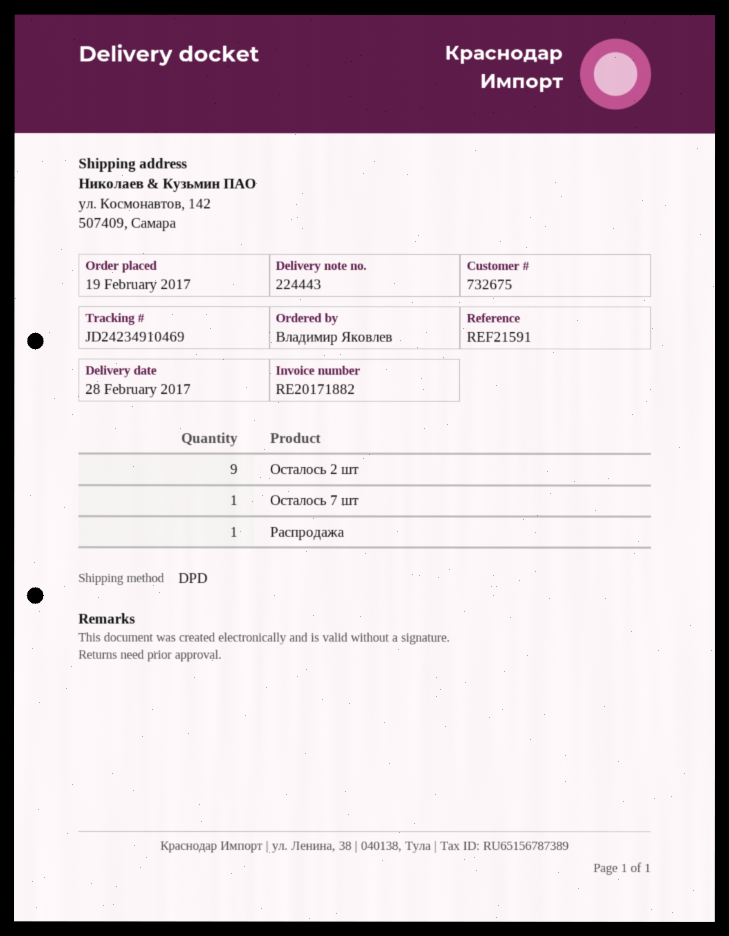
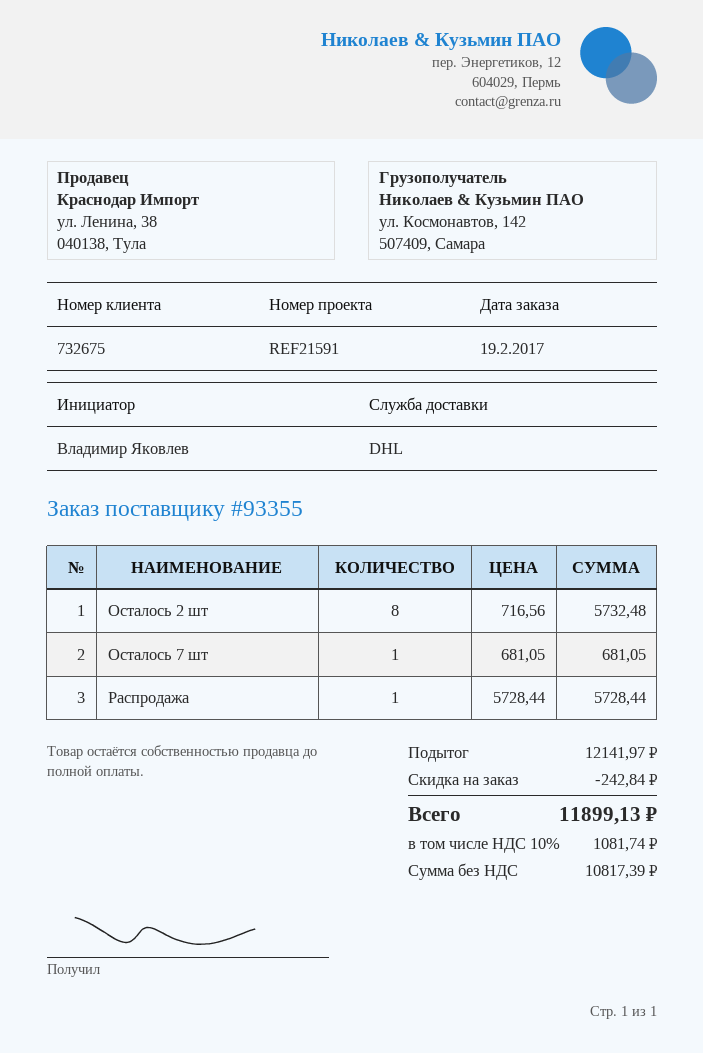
shipping method: DPD -> DHL
Осталось 2 шт: 9 -> 8

